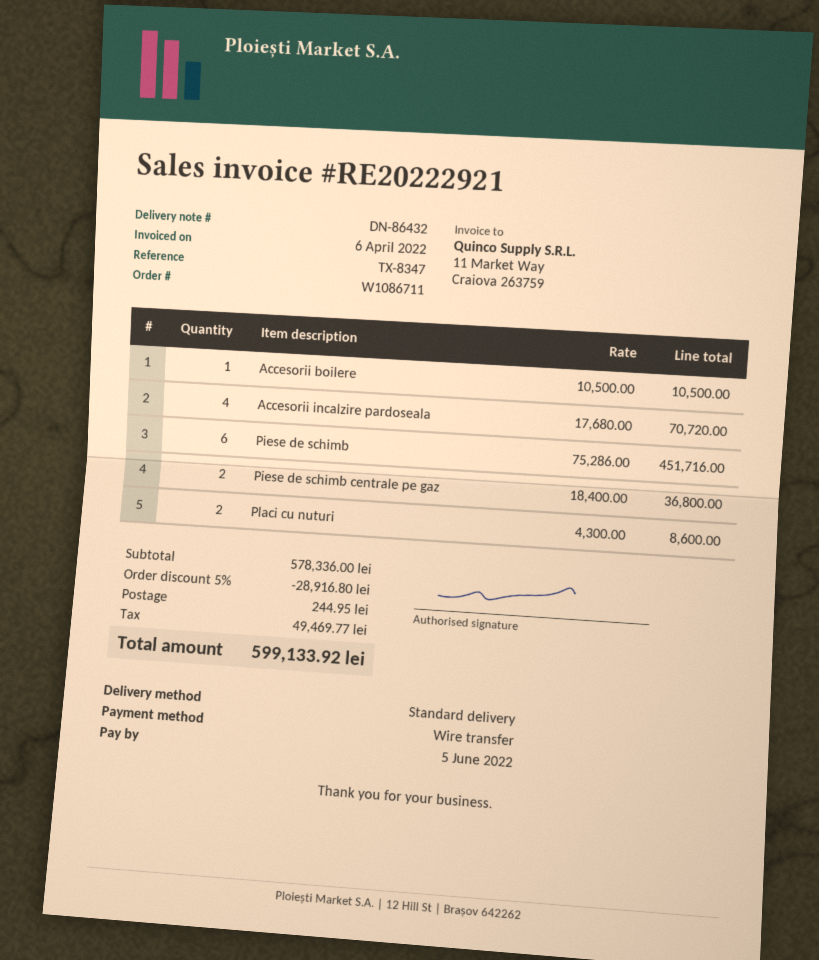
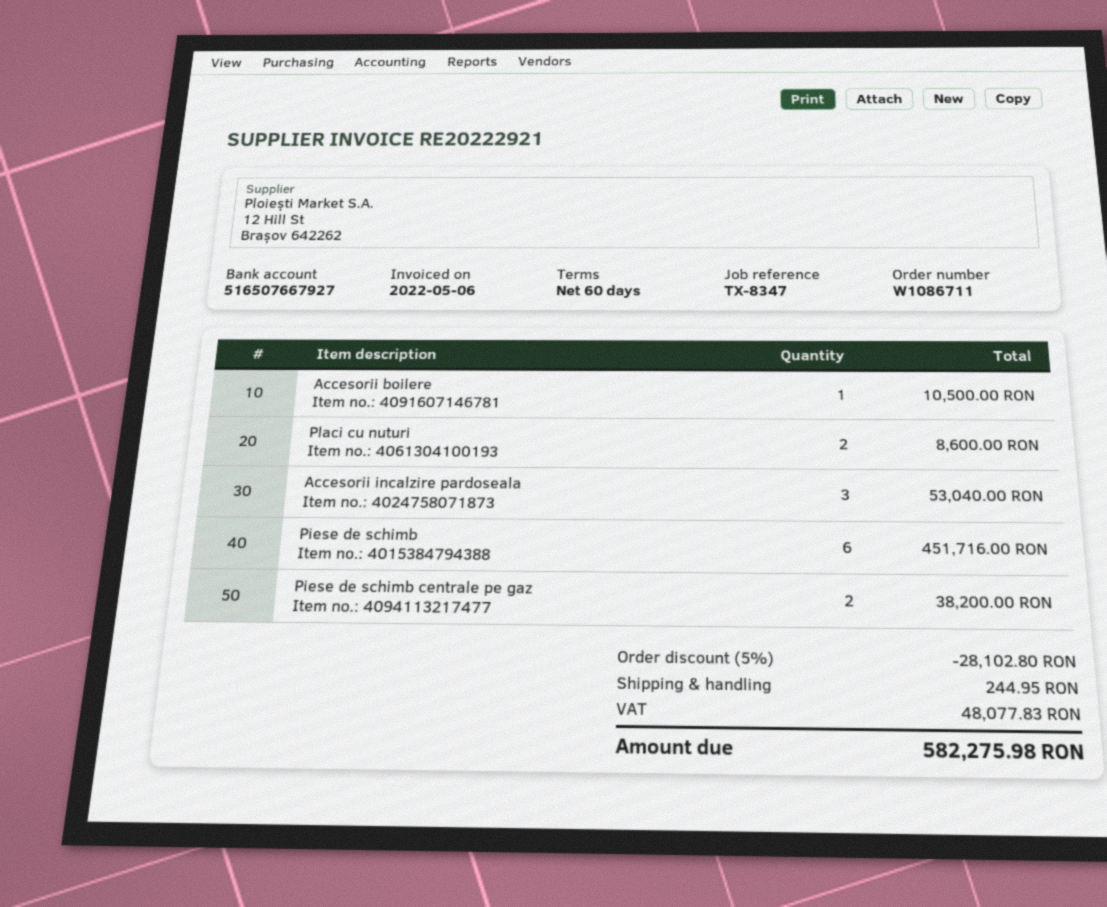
invoice date: 2022-04-06 -> 2022-05-06
Accesorii incalzire pardoseala: 4 for 70720.00 -> 3 for 53040.00
Piese de schimb centrale pe gaz: 2 for 36800.00 -> 2 for 38200.00
discount: 5% = 28916.80 -> 5% = 28102.80
tax: 49469.77 -> 48077.83
total: 599133.92 -> 582275.98

